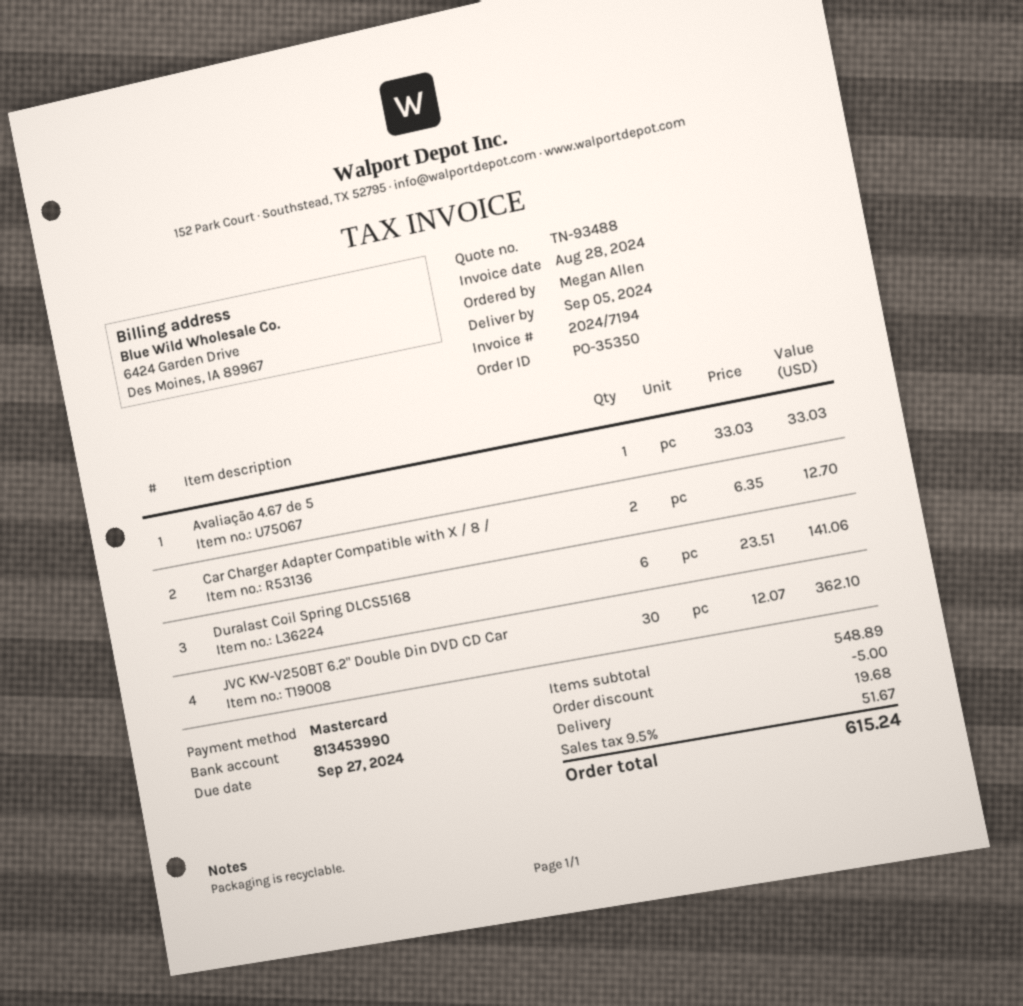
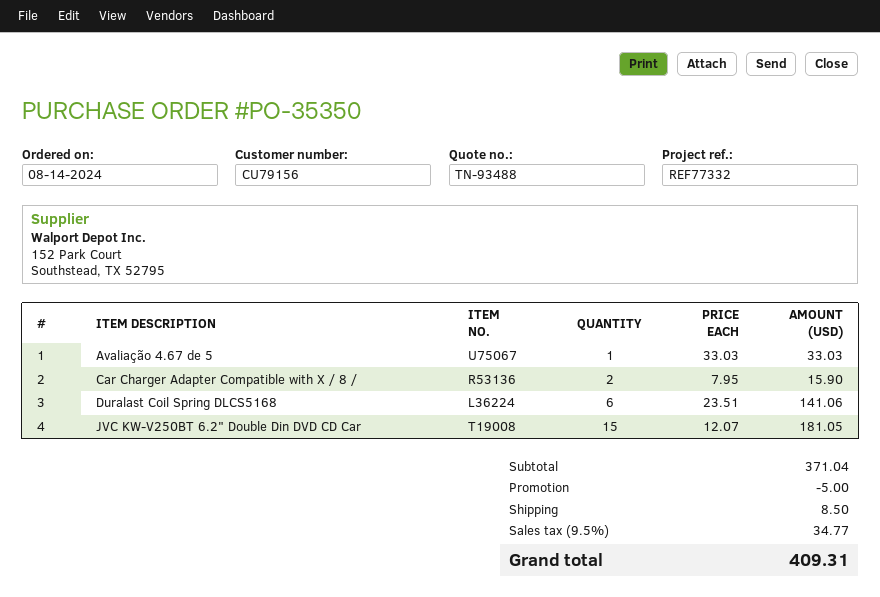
Car Charger Adapter Compatible with X / 8 /: 2 x 6.35 = 12.70 -> 2 x 7.95 = 15.90
JVC KW-V250BT 6.2" Double Din DVD CD Car: 30 x 12.07 = 362.10 -> 15 x 12.07 = 181.05
subtotal: 548.89 -> 371.04
shipping: 19.68 -> 8.50
tax: 9.5% = 51.67 -> 9.5% = 34.77
total: 615.24 -> 409.31

